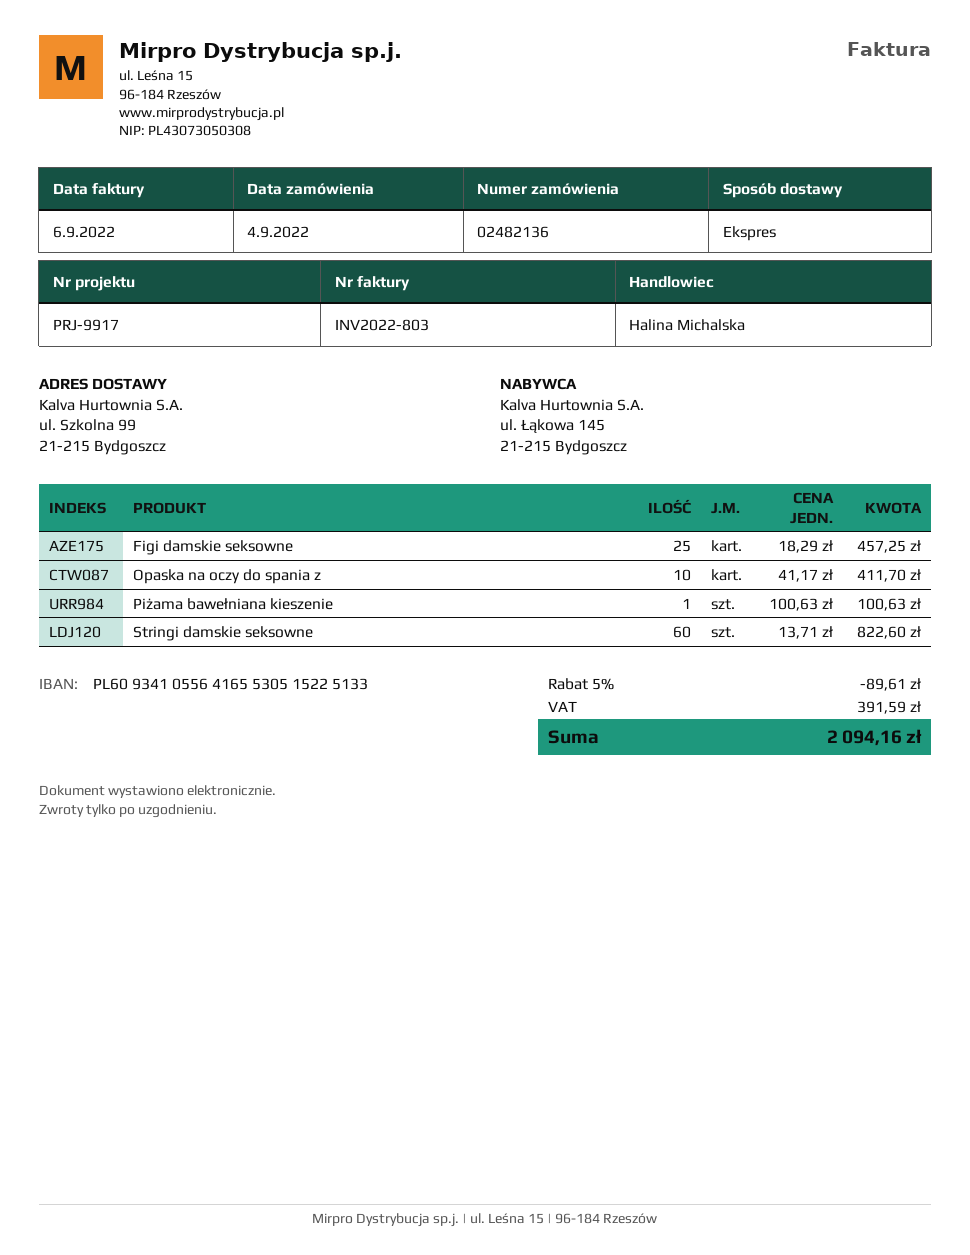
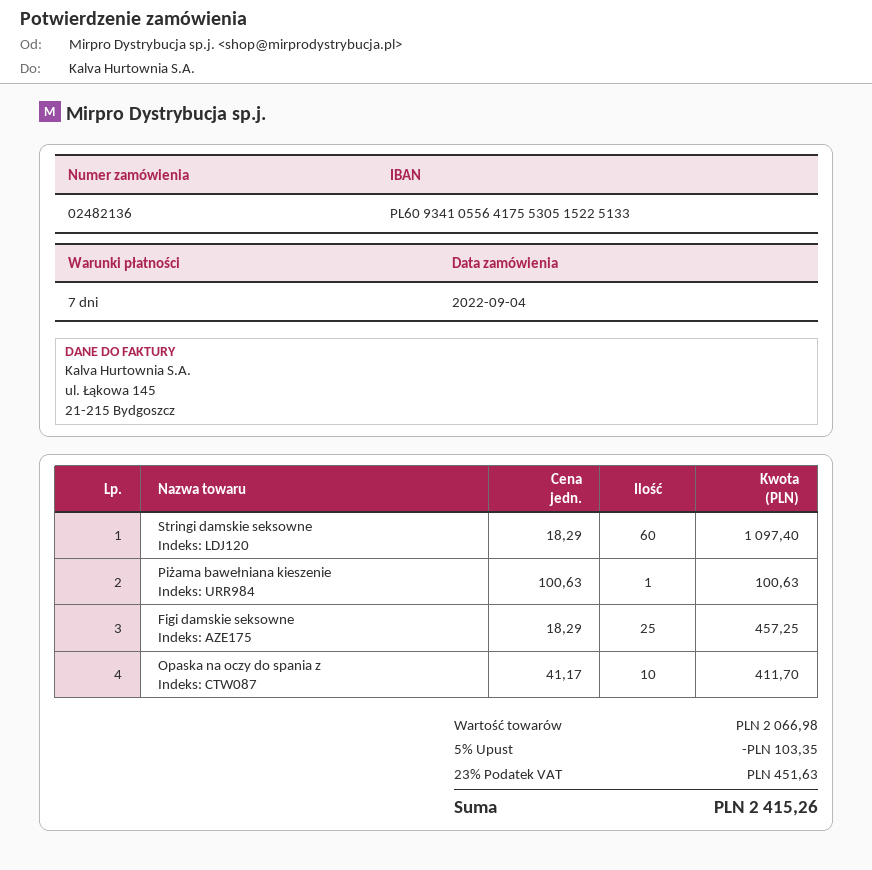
bank account: PL60934105564165530515225133 -> PL60934105564175530515225133
Stringi damskie seksowne: 60 x 13.71 = 822.60 -> 60 x 18.29 = 1097.40
discount: 5% = 89.61 -> 5% = 103.35
tax: 391.59 -> 451.63
total: 2094.16 -> 2415.26

